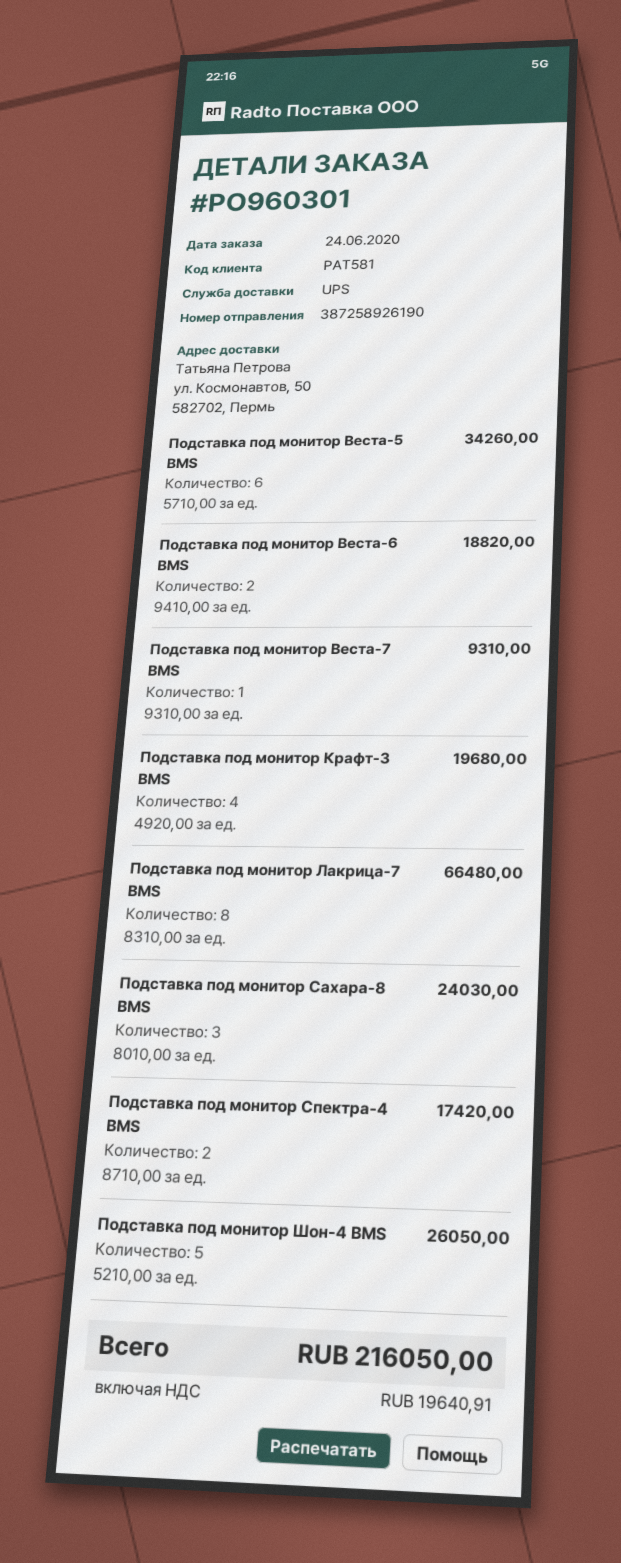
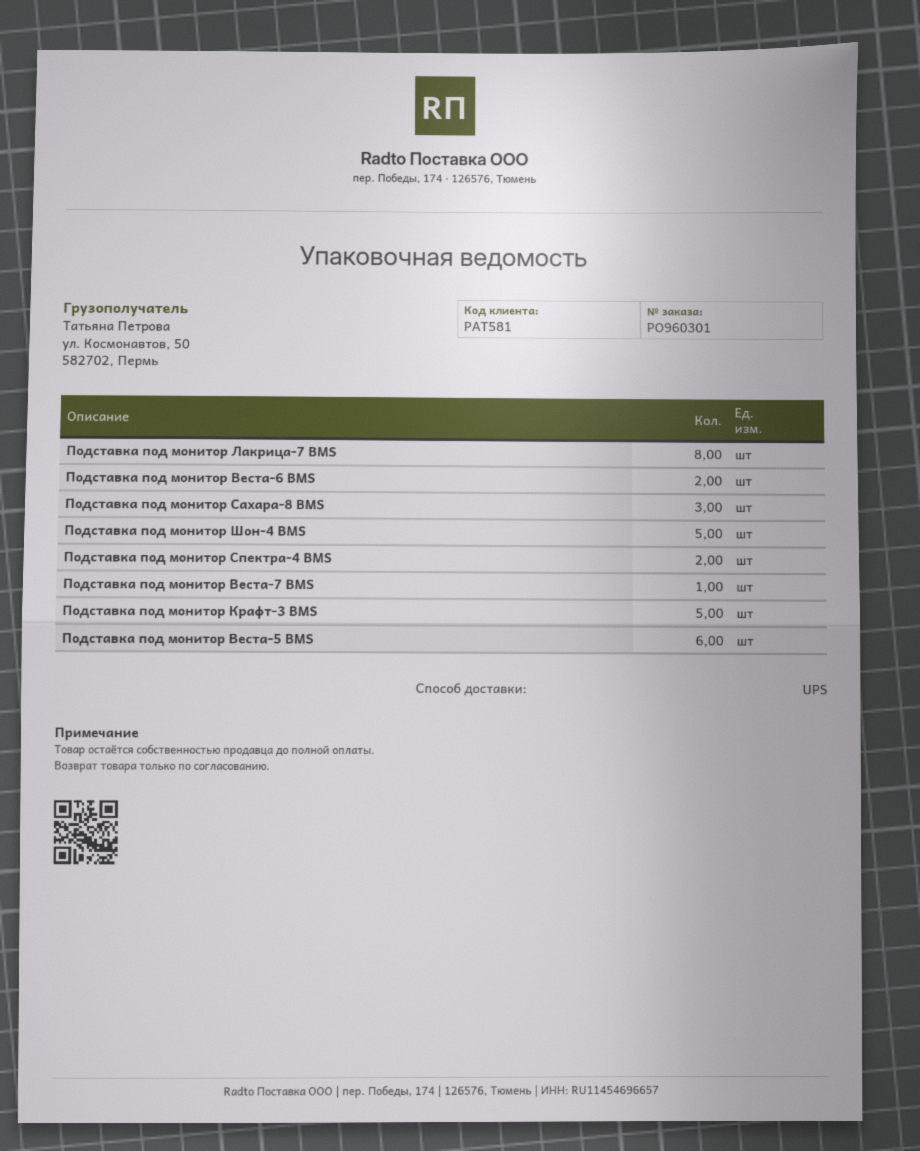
Подставка под монитор Крафт-3 BMS: 4 -> 5

